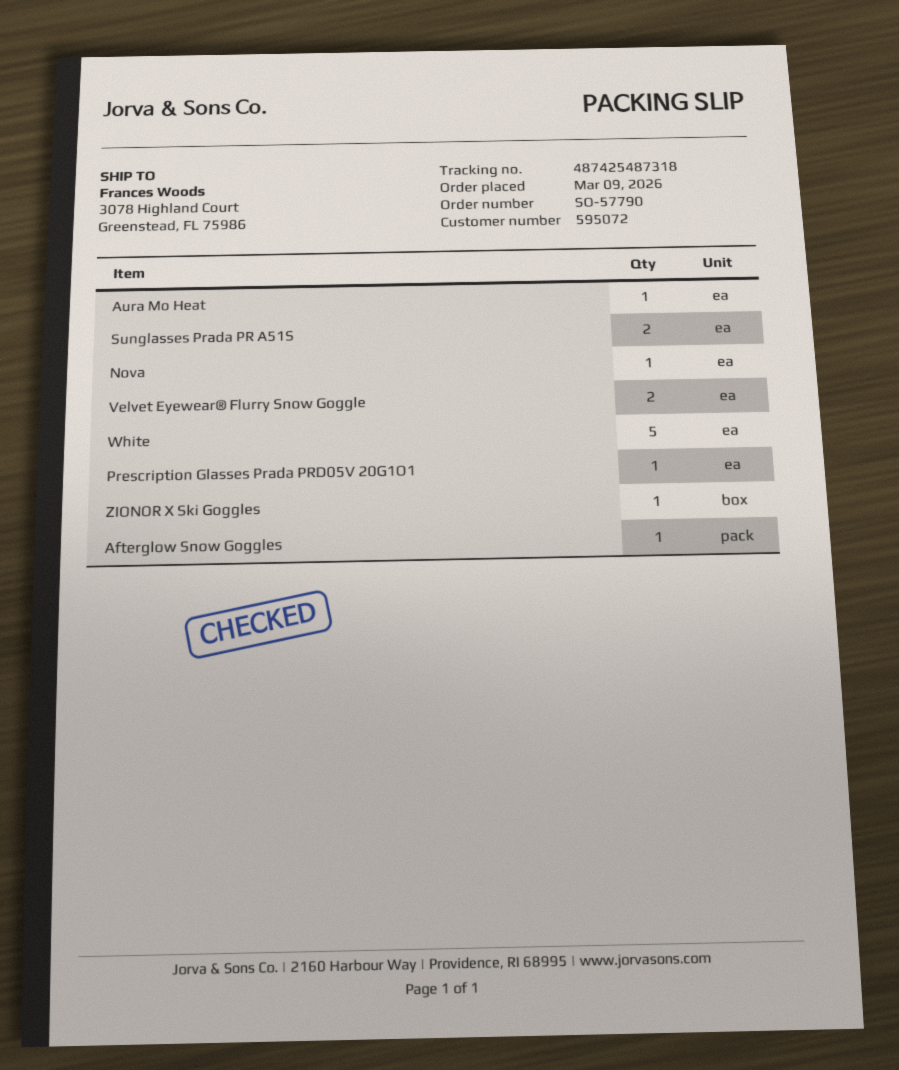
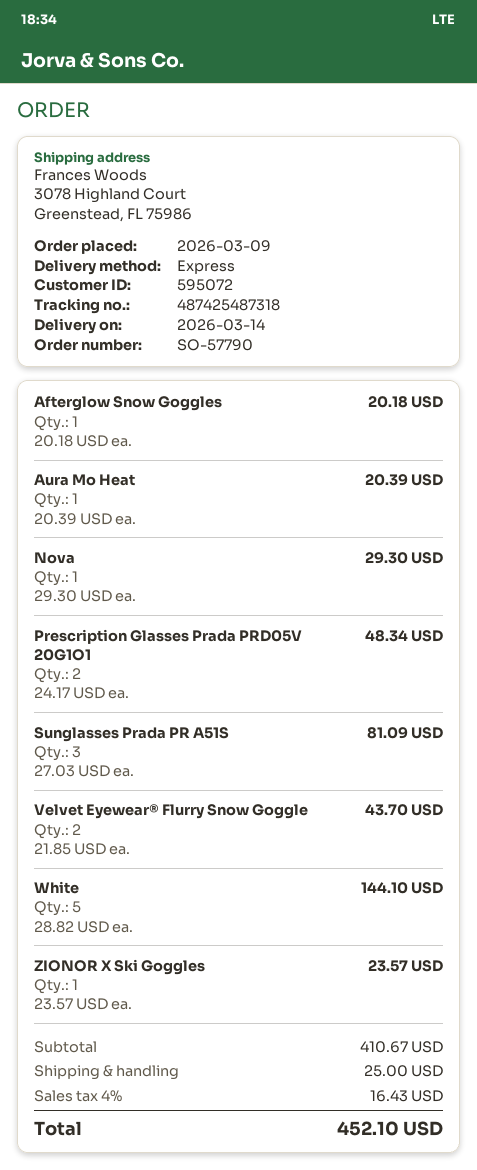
Sunglasses Prada PR A51S: 2 -> 3
Prescription Glasses Prada PRD05V 20G1O1: 1 -> 2

